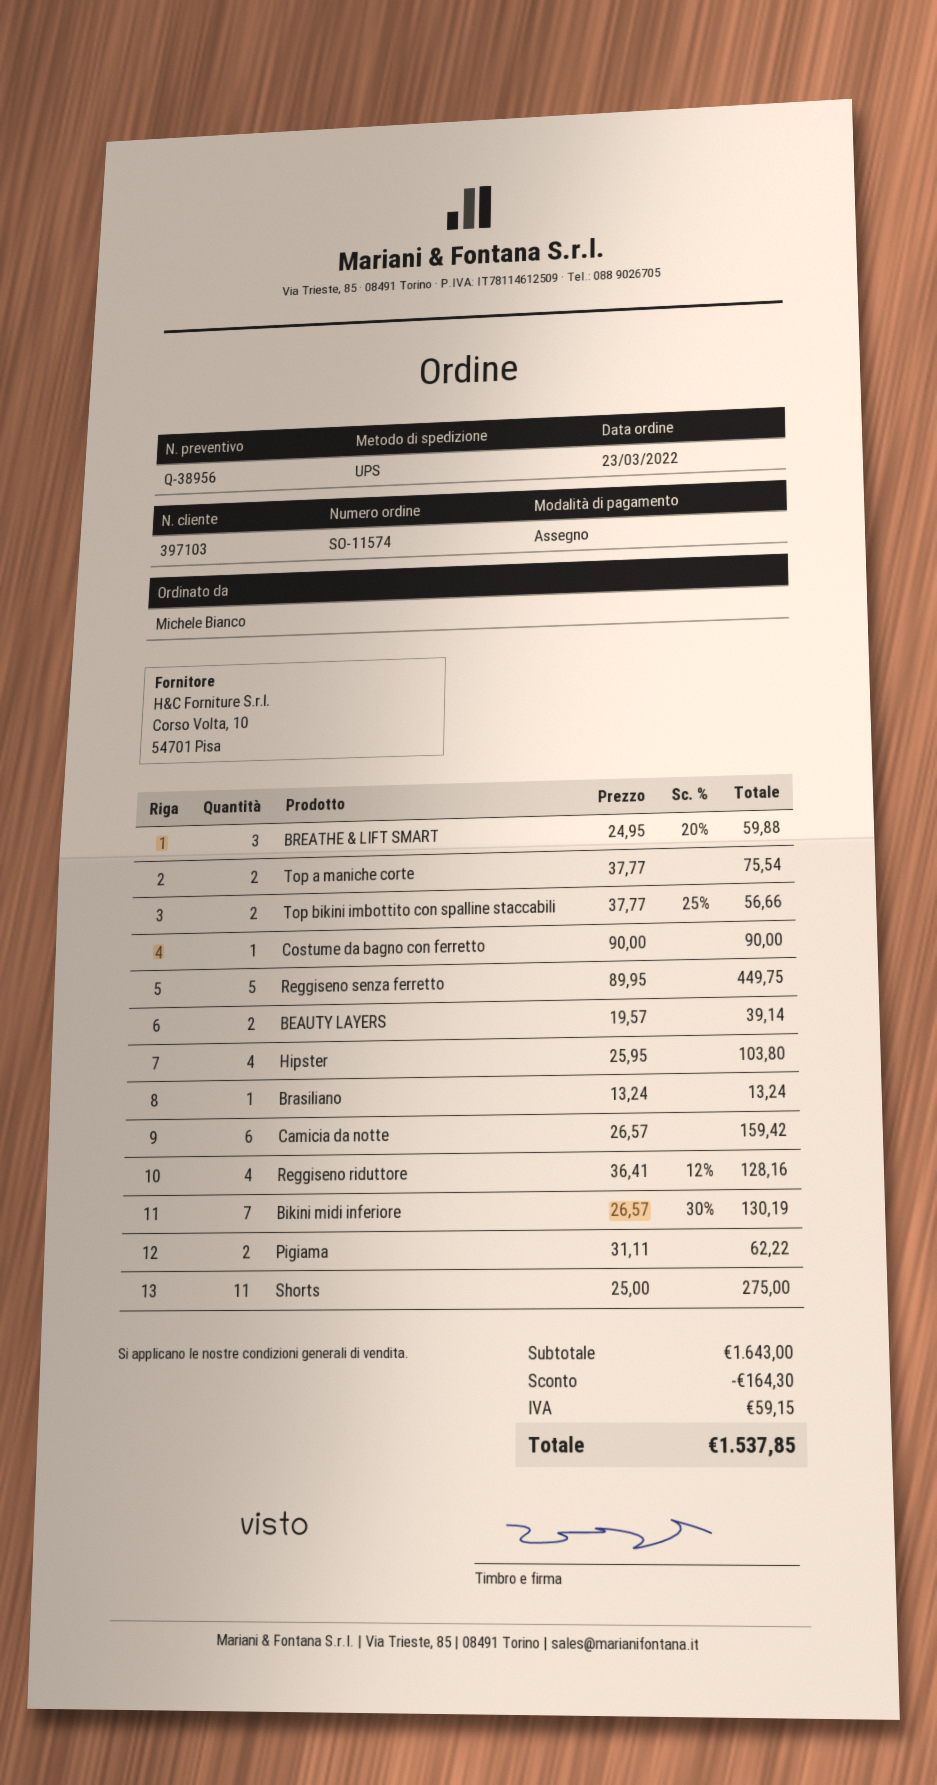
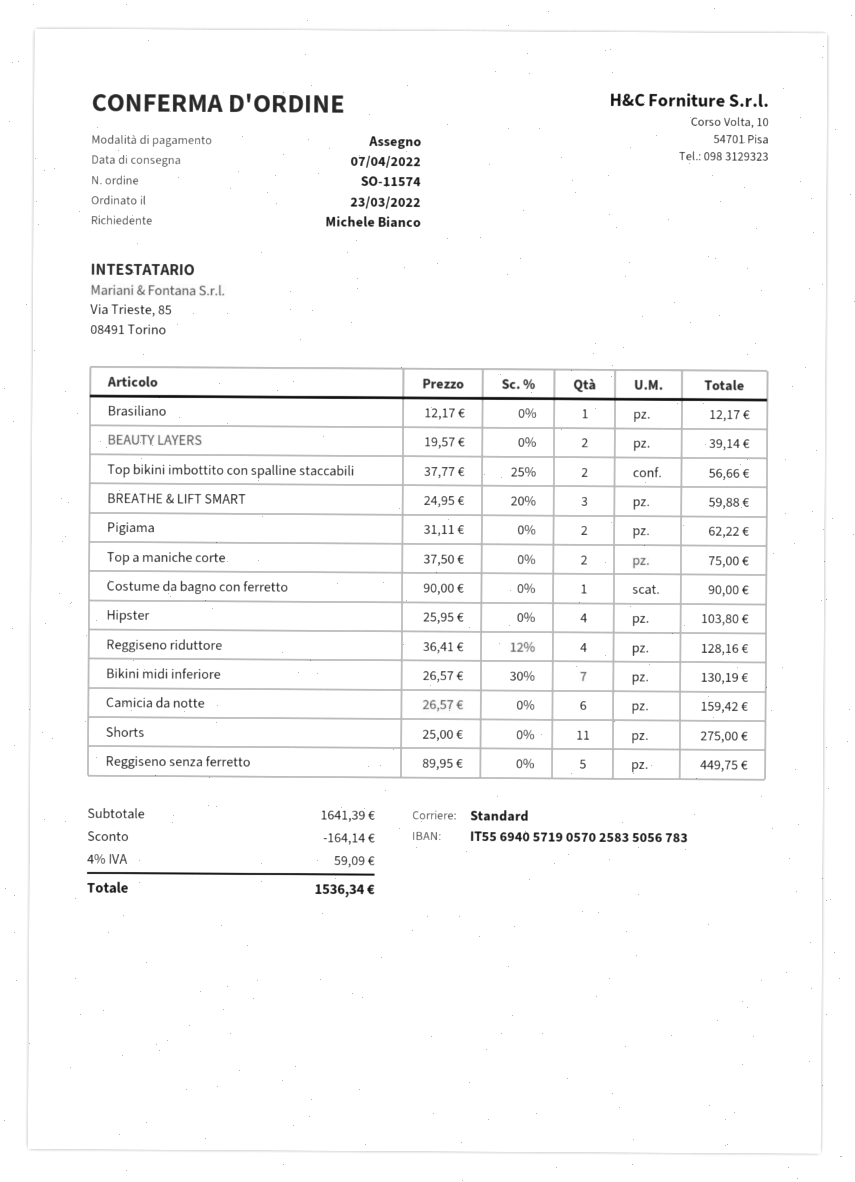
shipping method: UPS -> standard
Top a maniche corte: 2 x 37.77 = 75.54 -> 2 x 37.50 = 75.00
Brasiliano: 1 x 13.24 = 13.24 -> 1 x 12.17 = 12.17
subtotal: 1643.00 -> 1641.39
discount: 164.30 -> 164.14
tax: 59.15 -> 59.09
total: 1537.85 -> 1536.34

